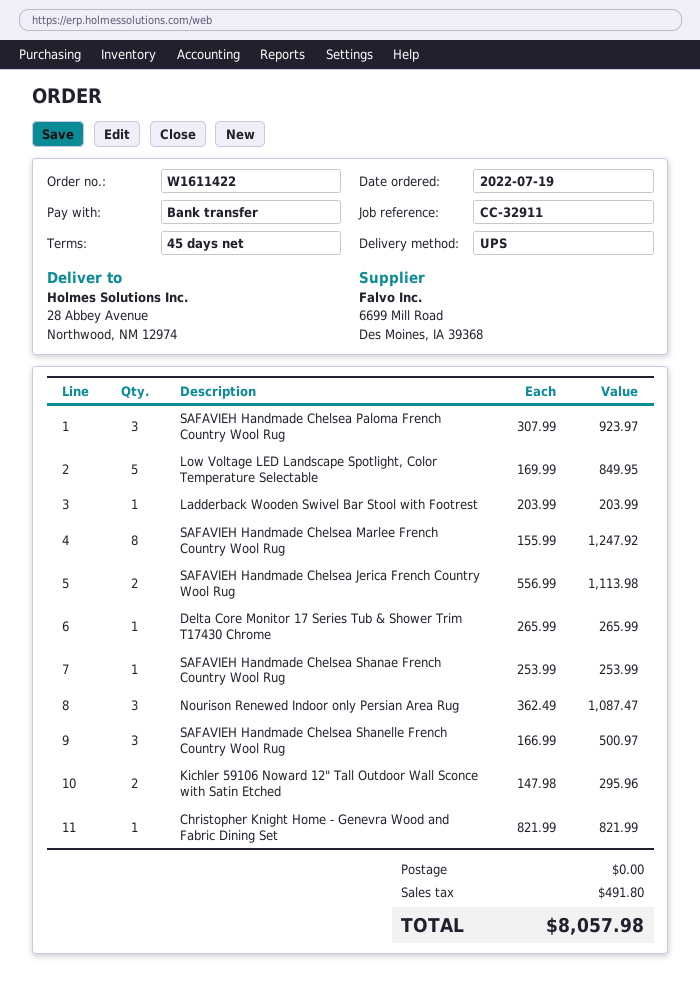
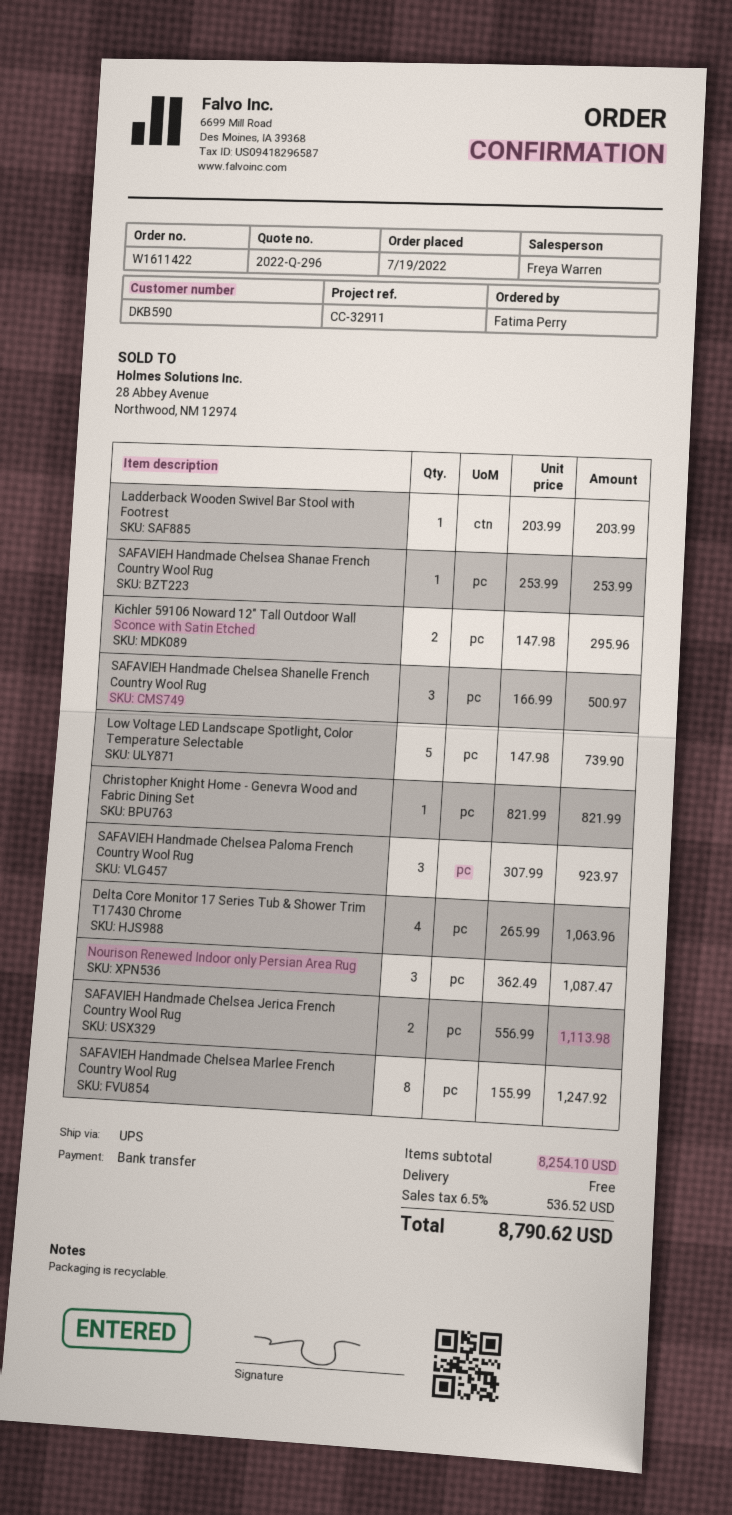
Low Voltage LED Landscape Spotlight, Color Temperature Selectable: 5 x 169.99 = 849.95 -> 5 x 147.98 = 739.90
Delta Core Monitor 17 Series Tub & Shower Trim T17430 Chrome: 1 x 265.99 = 265.99 -> 4 x 265.99 = 1063.96
tax: 491.80 -> 536.52
total: 8057.98 -> 8790.62

